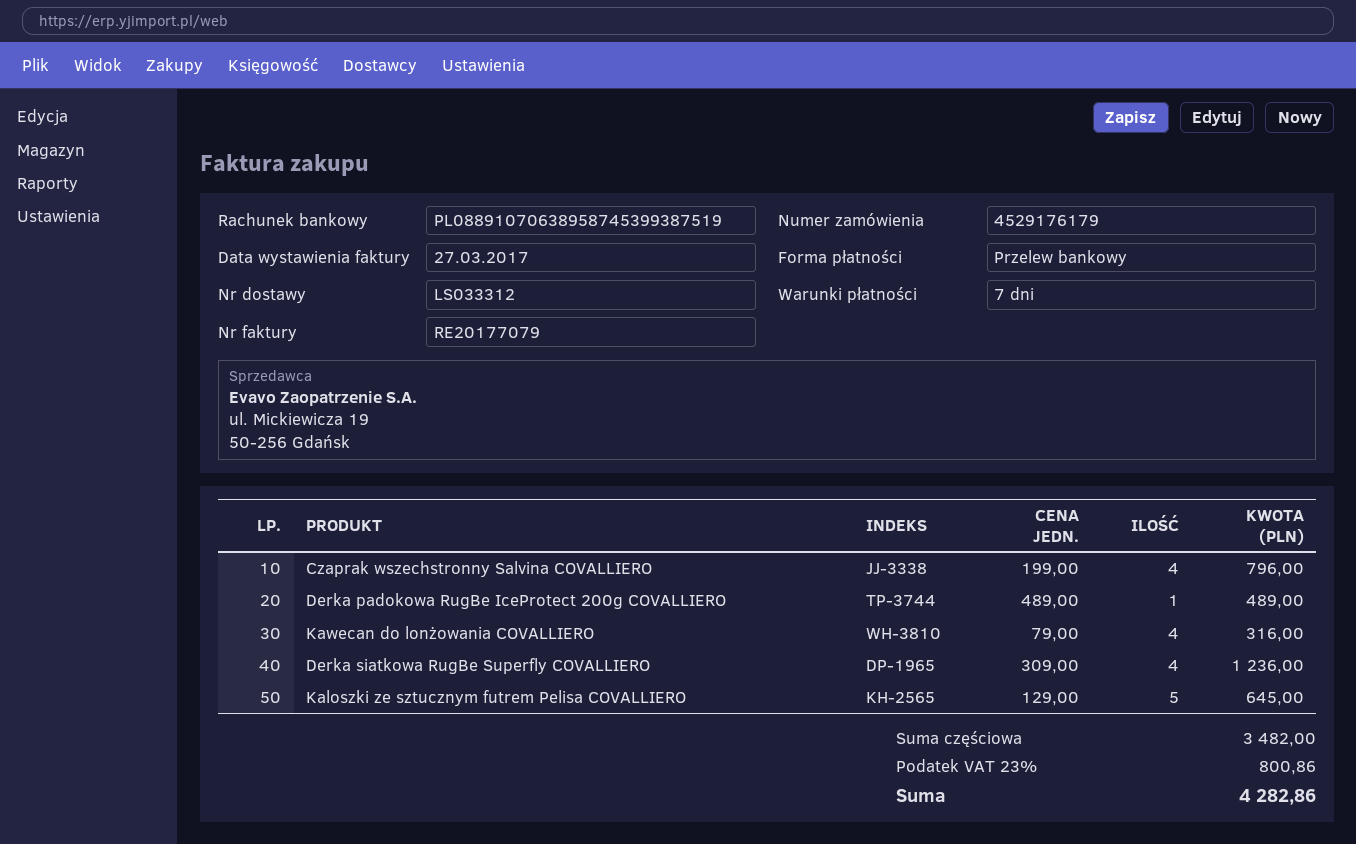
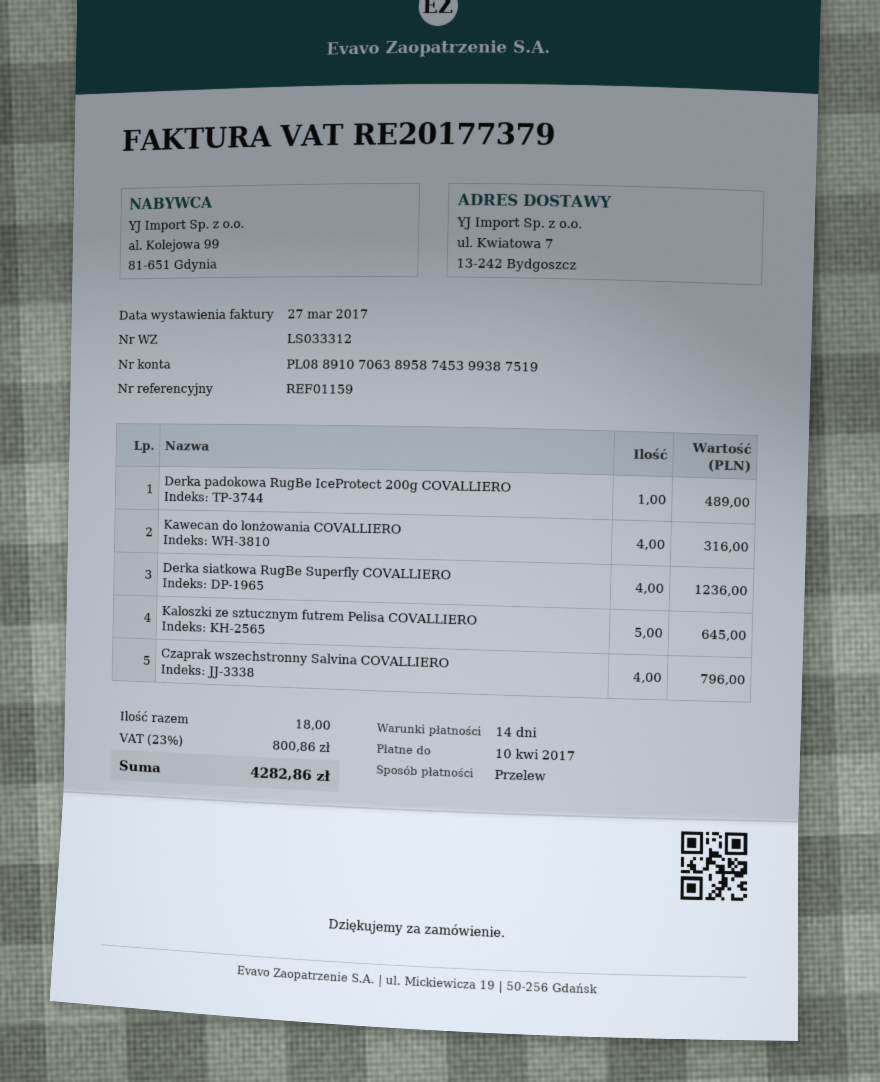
invoice number: RE20177079 -> RE20177379
payment terms: 7 days -> 14 days

